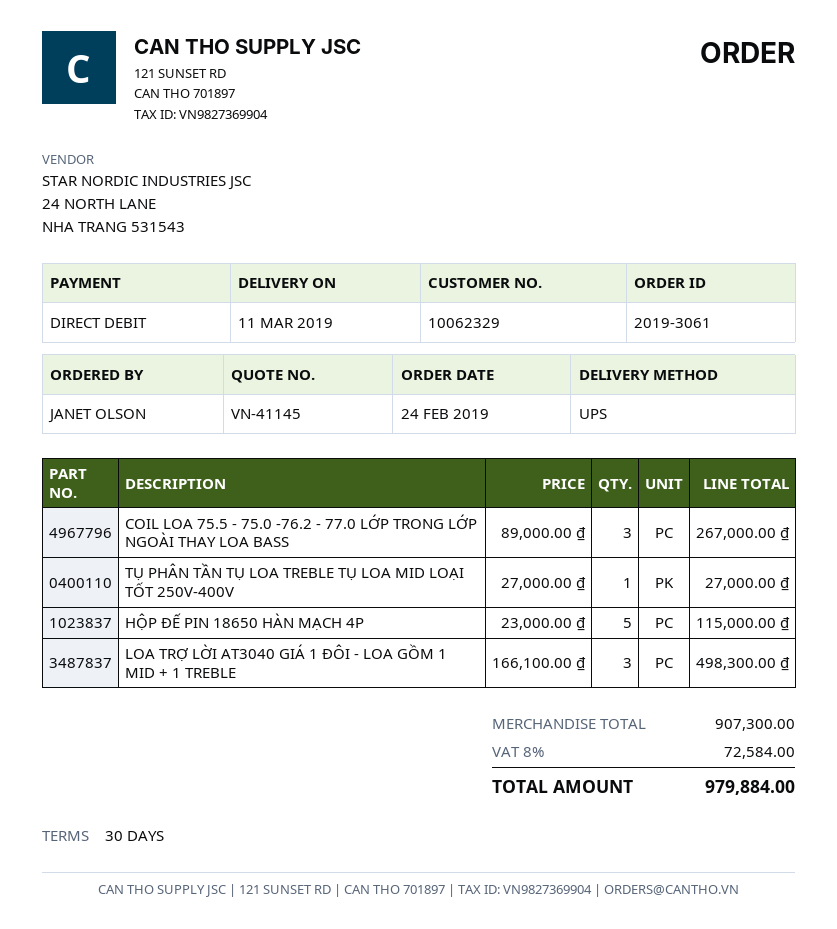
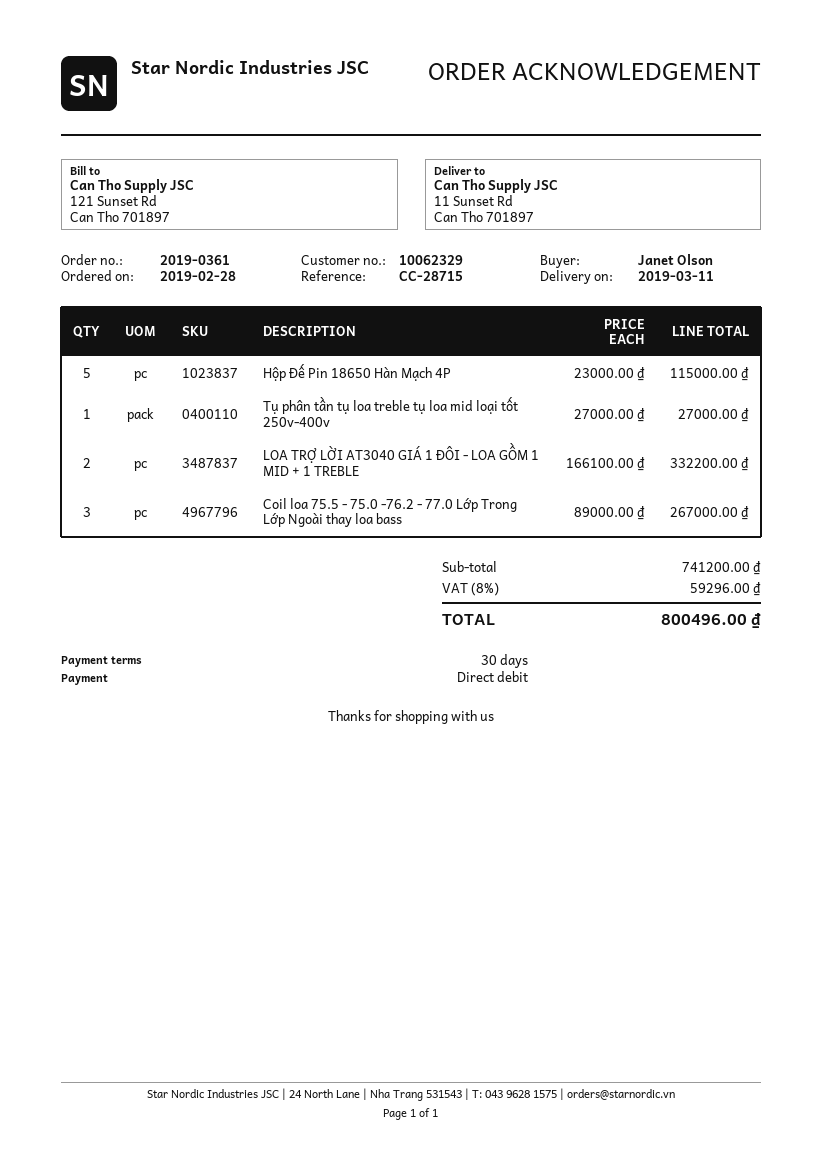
order number: 2019-3061 -> 2019-0361
order date: 2019-02-24 -> 2019-02-28
LOA TRỢ LỜI AT3040 GIÁ 1 ĐÔI - LOA GỒM 1 MID + 1 TREBLE: 3 x 166100.00 = 498300.00 -> 2 x 166100.00 = 332200.00
subtotal: 907300.00 -> 741200.00
tax: 8% = 72584.00 -> 8% = 59296.00
total: 979884.00 -> 800496.00

